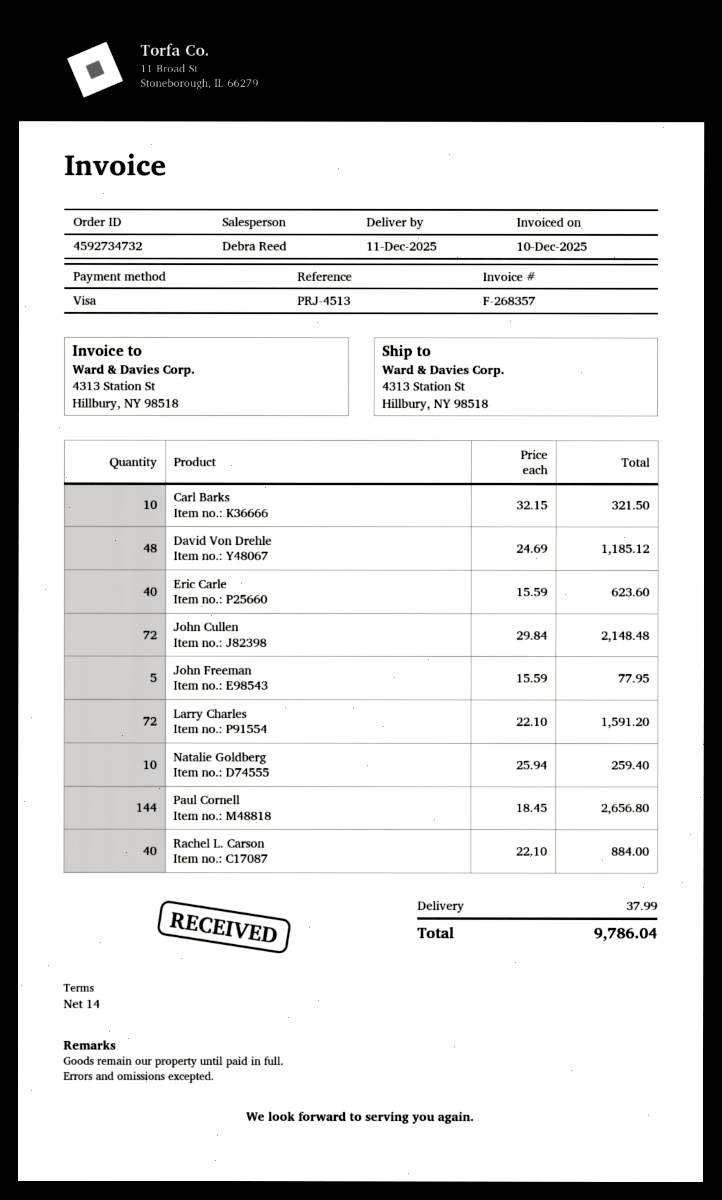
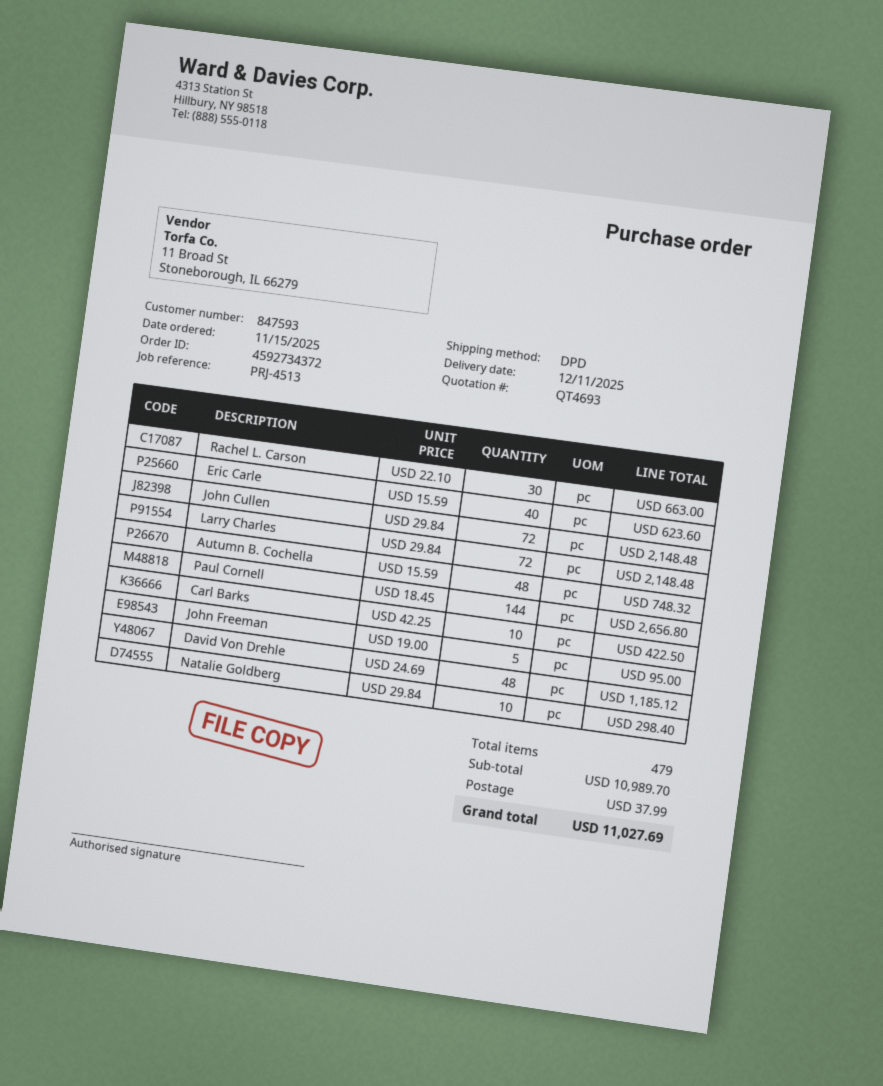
order number: 4592734732 -> 4592734372
Carl Barks: 10 x 32.15 = 321.50 -> 10 x 42.25 = 422.50
John Freeman: 5 x 15.59 = 77.95 -> 5 x 19.00 = 95.00
Larry Charles: 72 x 22.10 = 1591.20 -> 72 x 29.84 = 2148.48
Natalie Goldberg: 10 x 25.94 = 259.40 -> 10 x 29.84 = 298.40
Rachel L. Carson: 40 x 22.10 = 884.00 -> 30 x 22.10 = 663.00
Autumn B. Cochella: none -> 48 x 15.59 = 748.32
total: 9786.04 -> 11027.69

